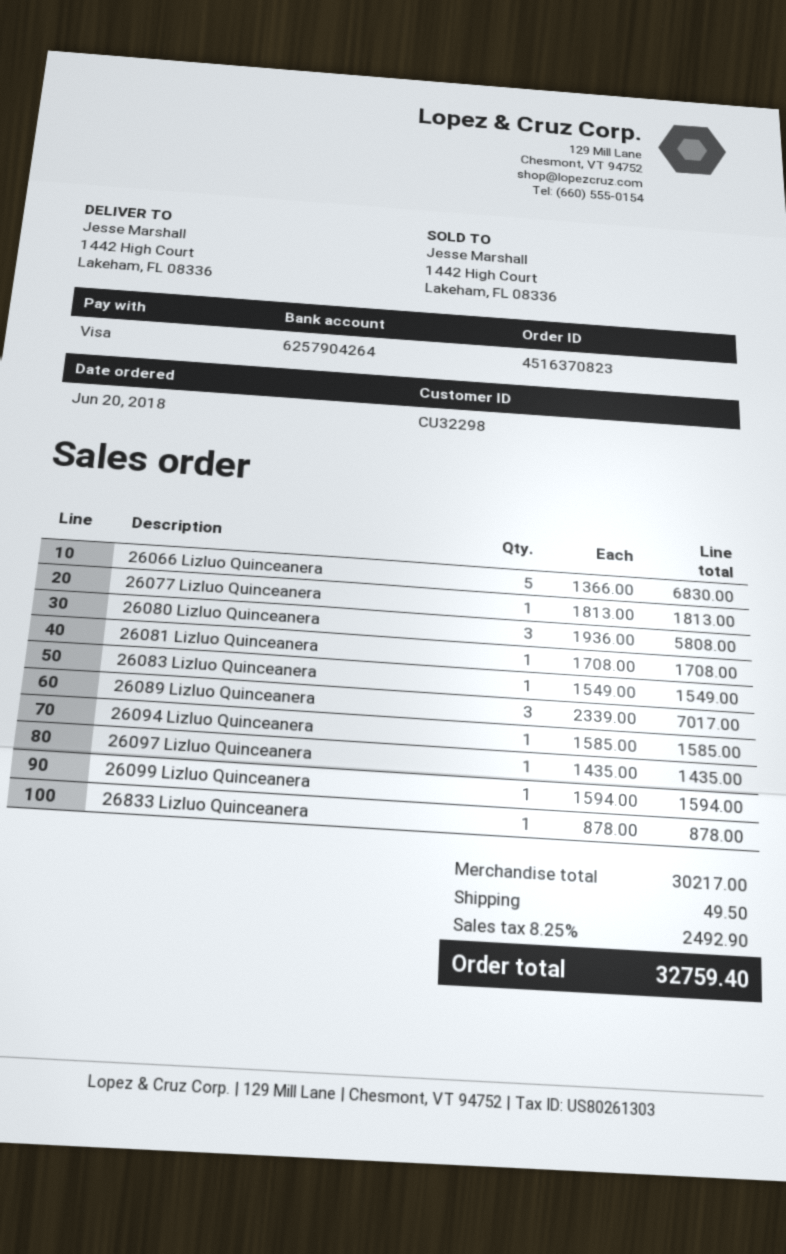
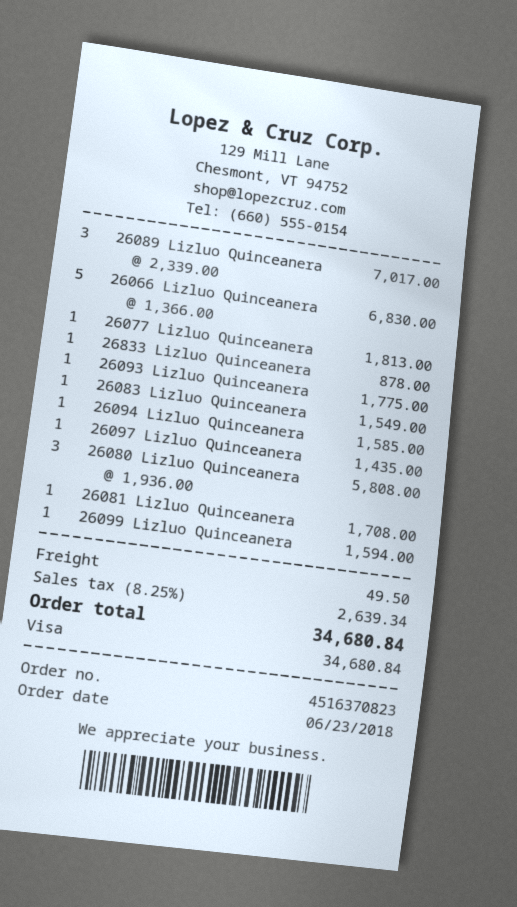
order date: 2018-06-20 -> 2018-06-23
26093 Lizluo Quinceanera: none -> 1 x 1775.00 = 1775.00
tax: 8.25% = 2492.90 -> 8.25% = 2639.34
total: 32759.40 -> 34680.84

